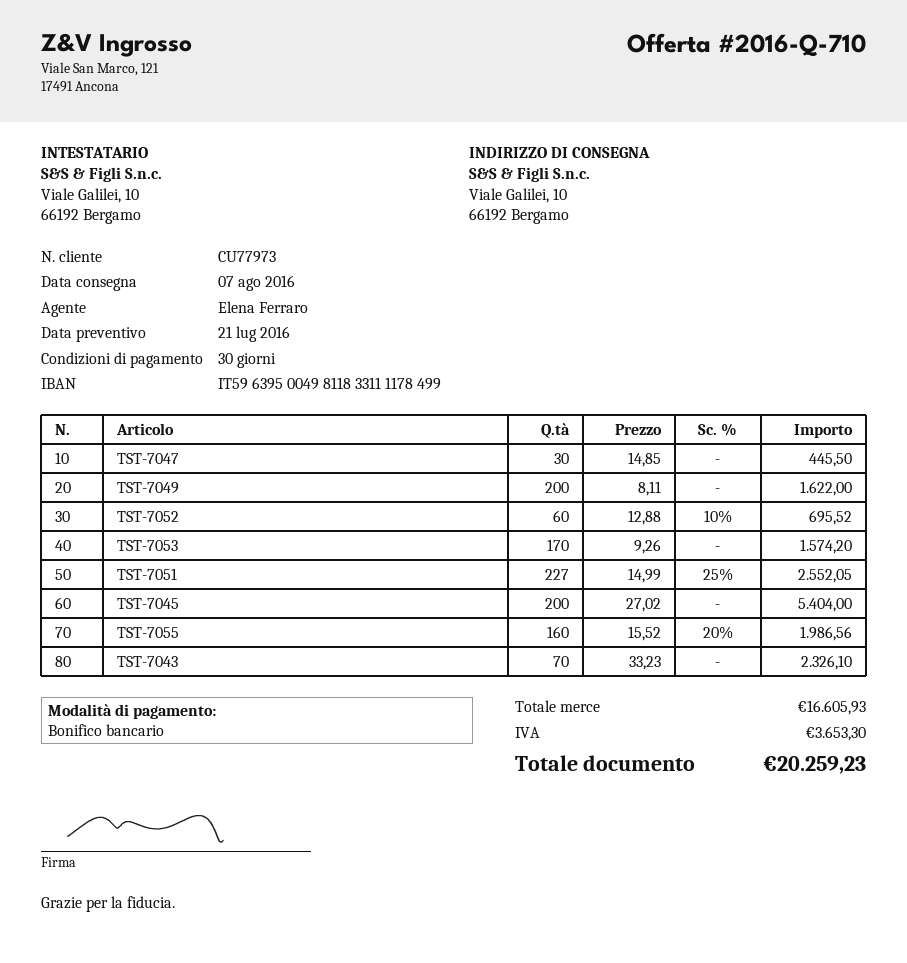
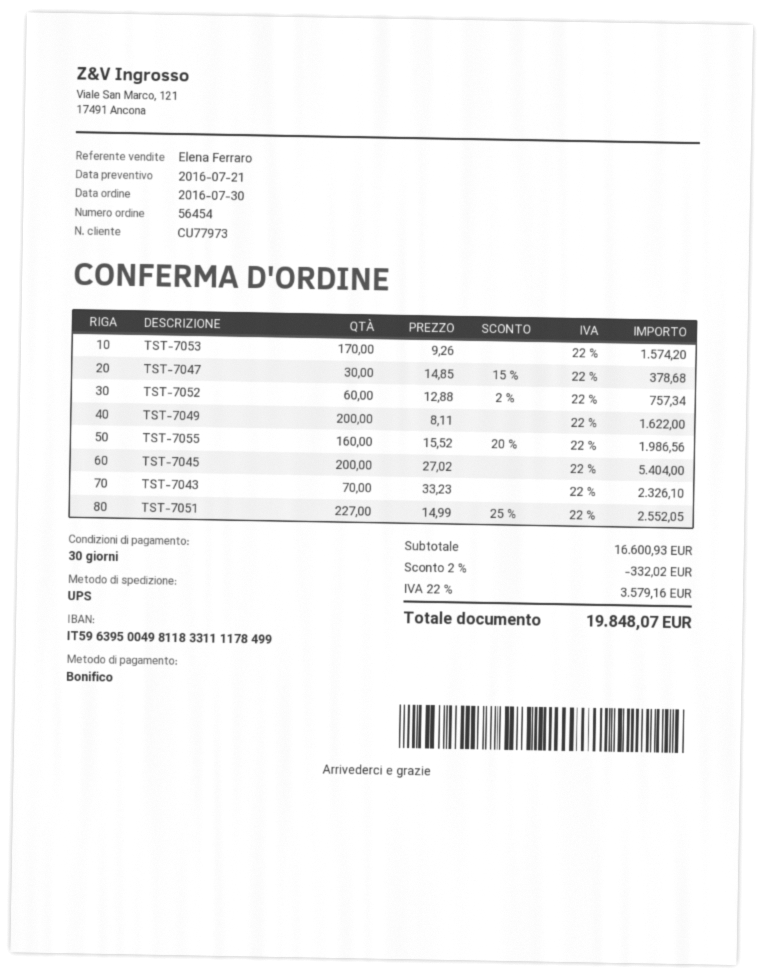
TST-7047: 30 x 14.85 = 445.50 -> 30 x 14.85 - 15% = 378.68
TST-7052: 60 x 12.88 - 10% = 695.52 -> 60 x 12.88 - 2% = 757.34
subtotal: 16605.93 -> 16600.93
discount: none -> 2% = 332.02
tax: 3653.30 -> 3579.16
total: 20259.23 -> 19848.07

